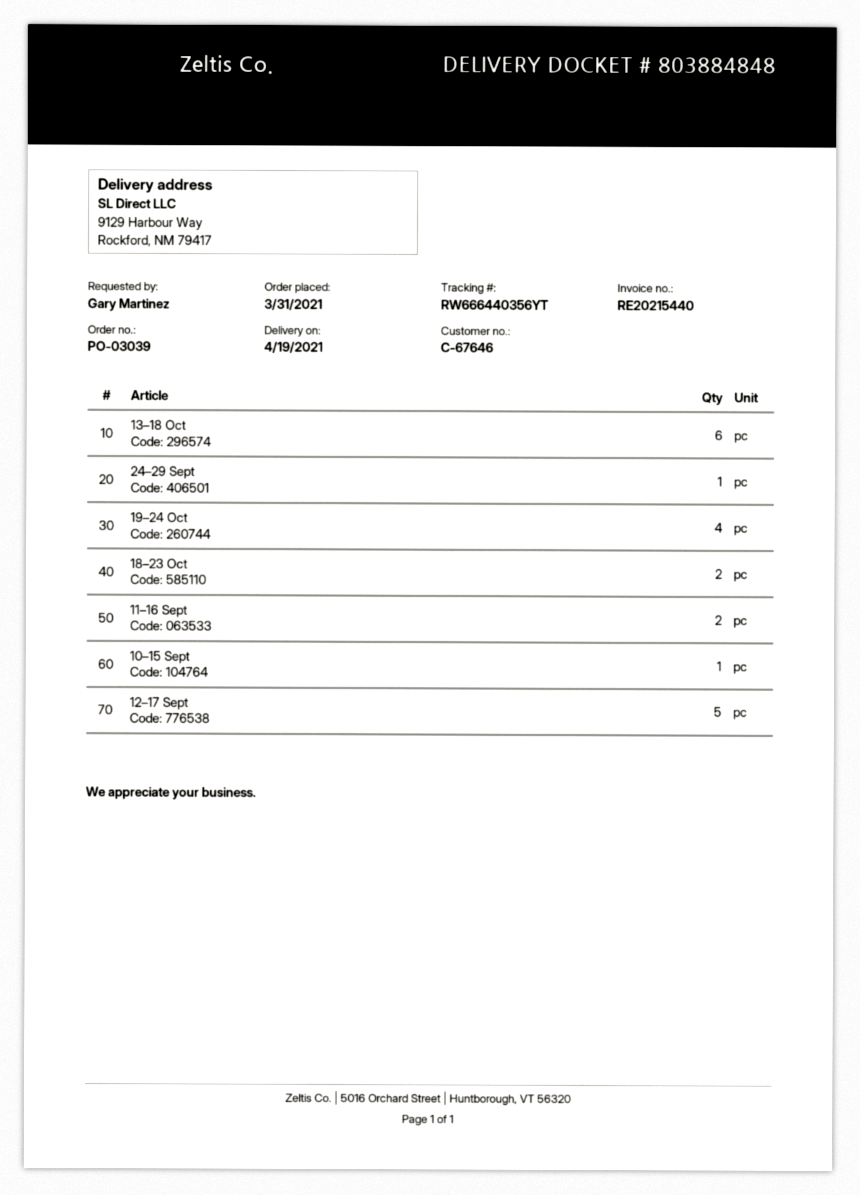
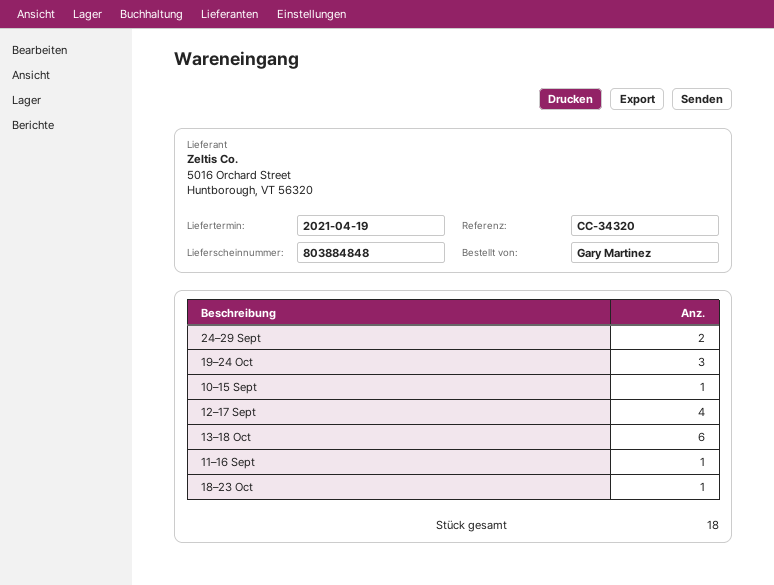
24–29 Sept: 1 -> 2
19–24 Oct: 4 -> 3
18–23 Oct: 2 -> 1
11–16 Sept: 2 -> 1
12–17 Sept: 5 -> 4

